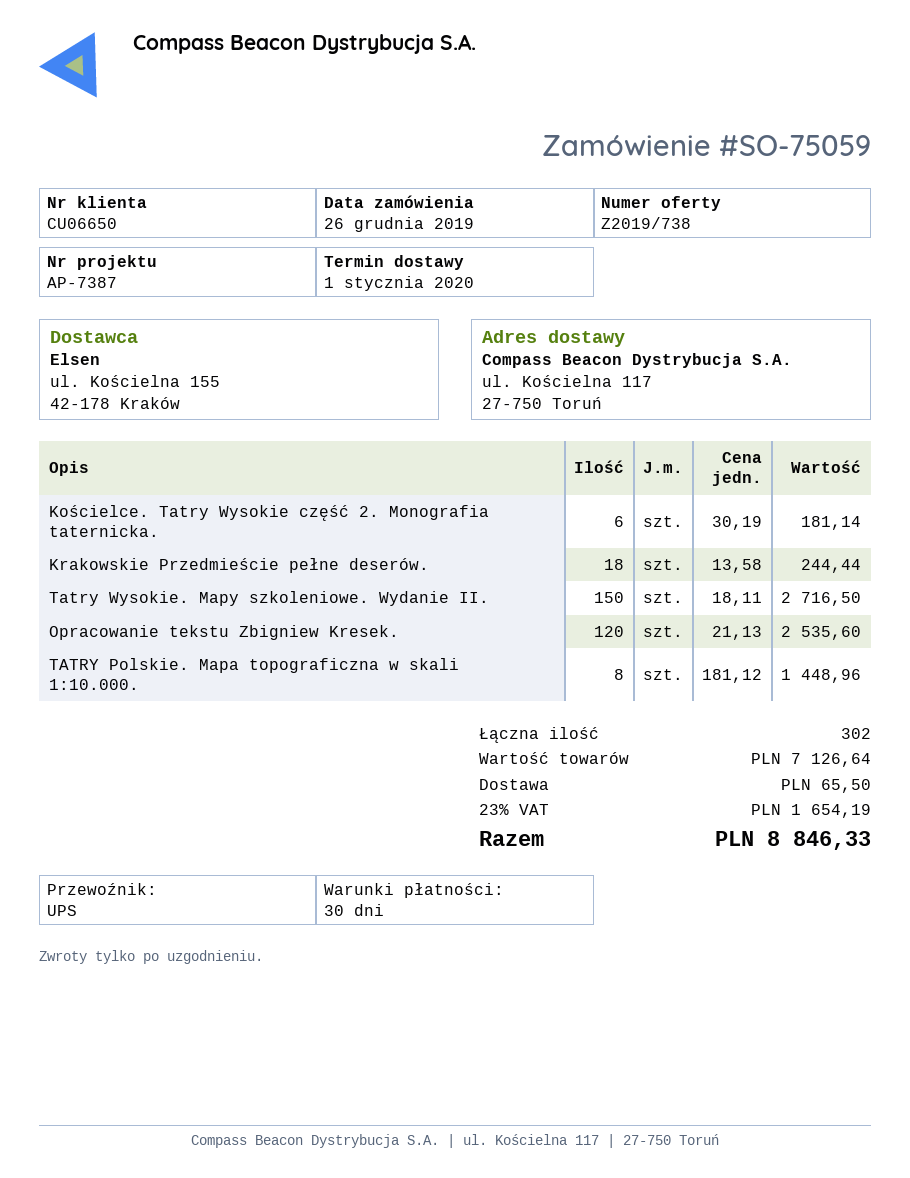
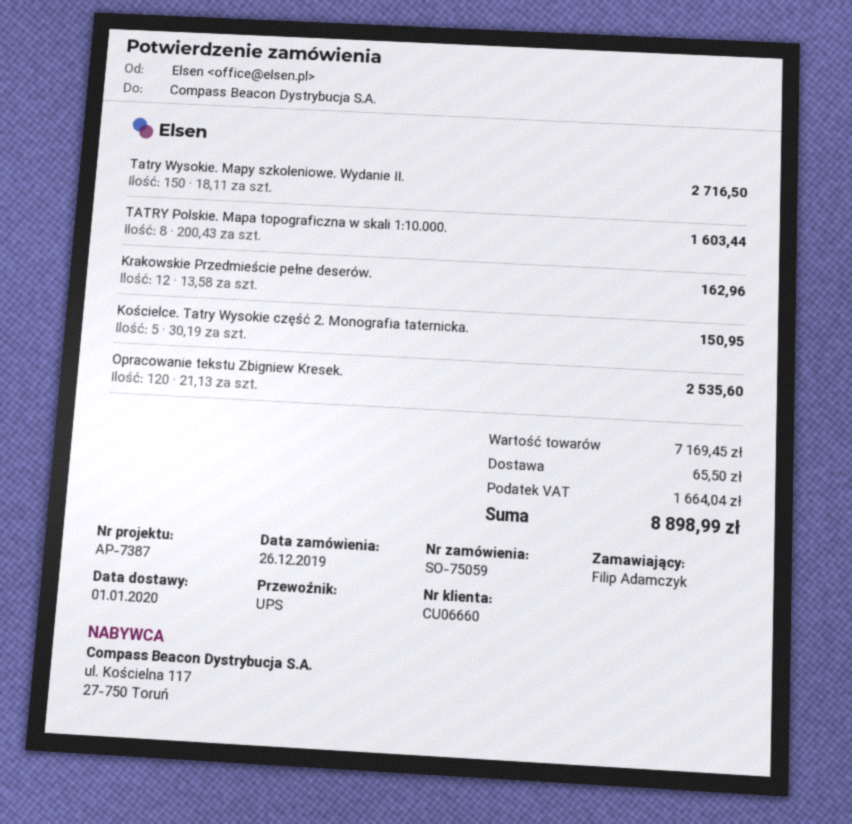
customer number: CU06650 -> CU06660
Kościelce. Tatry Wysokie część 2. Monografia taternicka.: 6 x 30.19 = 181.14 -> 5 x 30.19 = 150.95
Krakowskie Przedmieście pełne deserów.: 18 x 13.58 = 244.44 -> 12 x 13.58 = 162.96
TATRY Polskie. Mapa topograficzna w skali 1:10.000.: 8 x 181.12 = 1448.96 -> 8 x 200.43 = 1603.44
subtotal: 7126.64 -> 7169.45
tax: 1654.19 -> 1664.04
total: 8846.33 -> 8898.99

